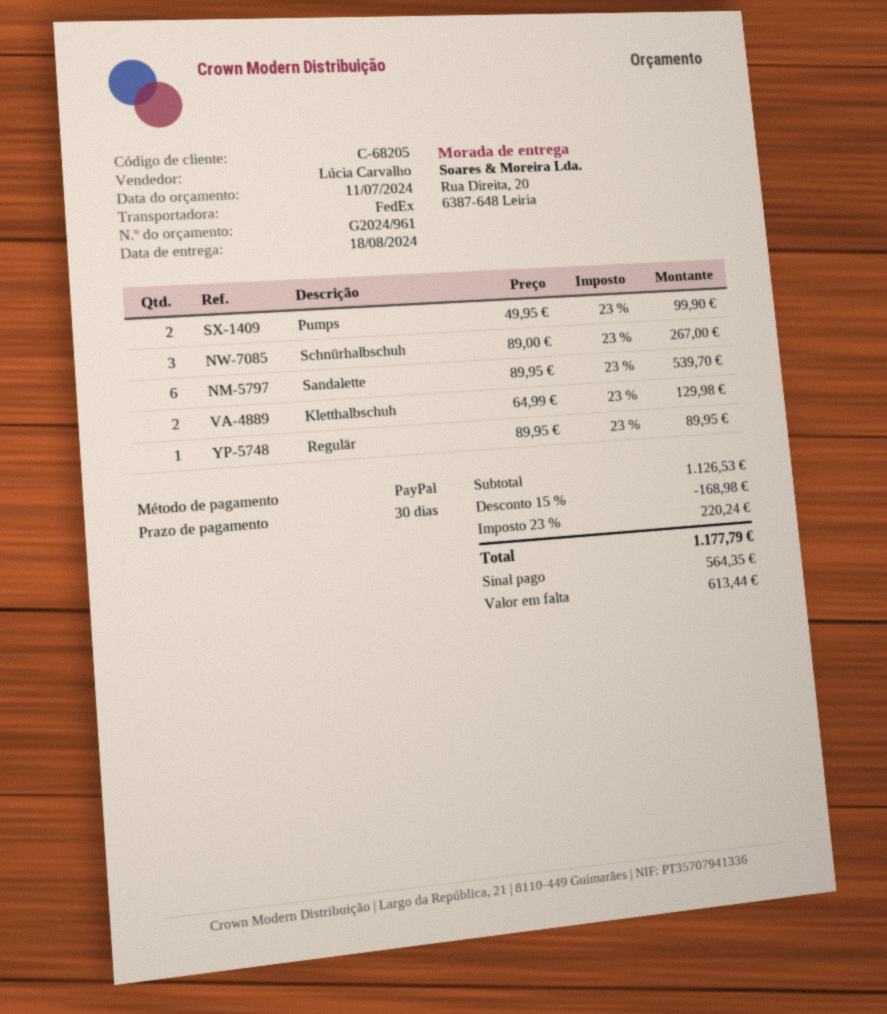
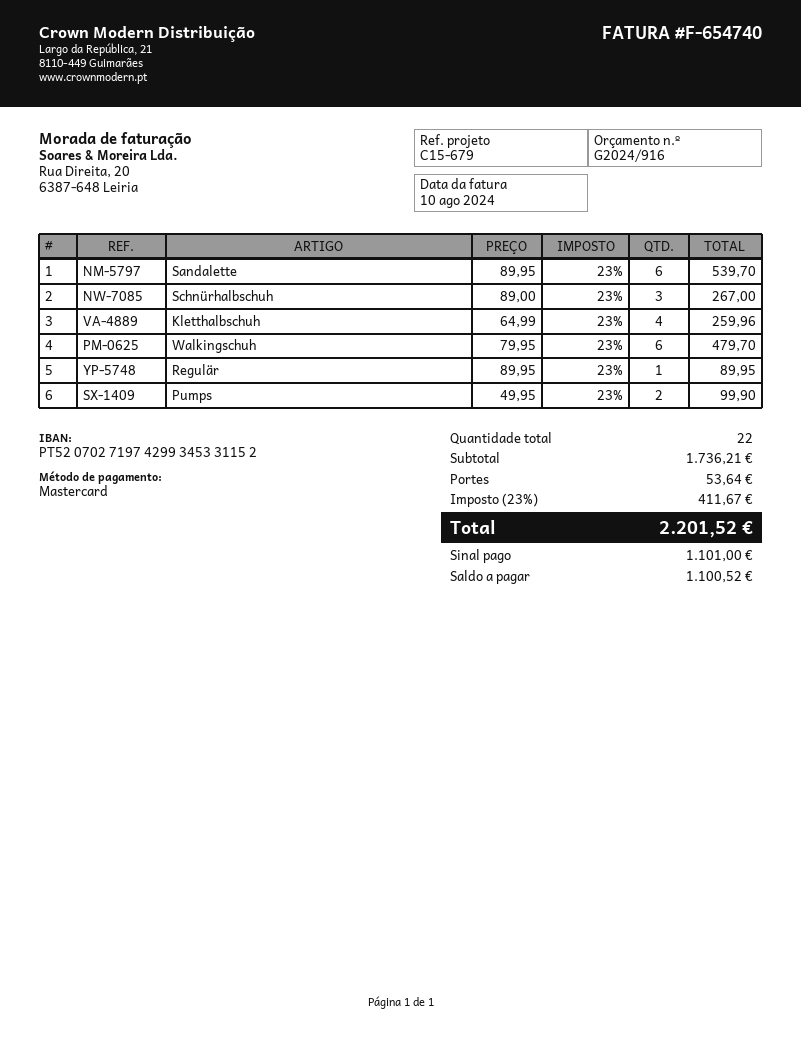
quote number: G2024/961 -> G2024/916
payment method: PayPal -> Mastercard
Kletthalbschuh: 2 x 64.99 = 129.98 -> 4 x 64.99 = 259.96
Walkingschuh: none -> 6 x 79.95 = 479.70
subtotal: 1126.53 -> 1736.21
discount: 15% = 168.98 -> none
shipping: none -> 53.64
tax: 23% = 220.24 -> 23% = 411.67
total: 1177.79 -> 2201.52
deposit: 564.35 -> 1101.00
balance: 613.44 -> 1100.52

